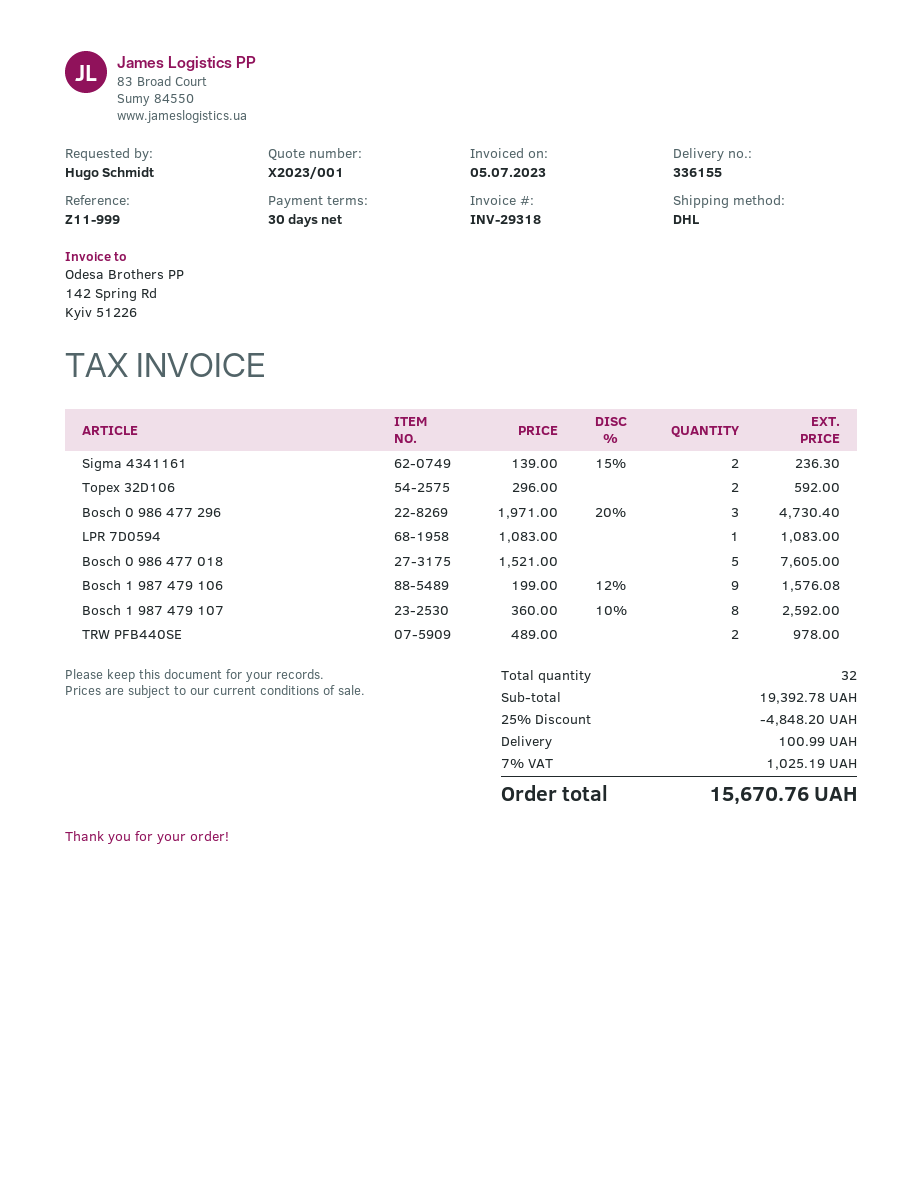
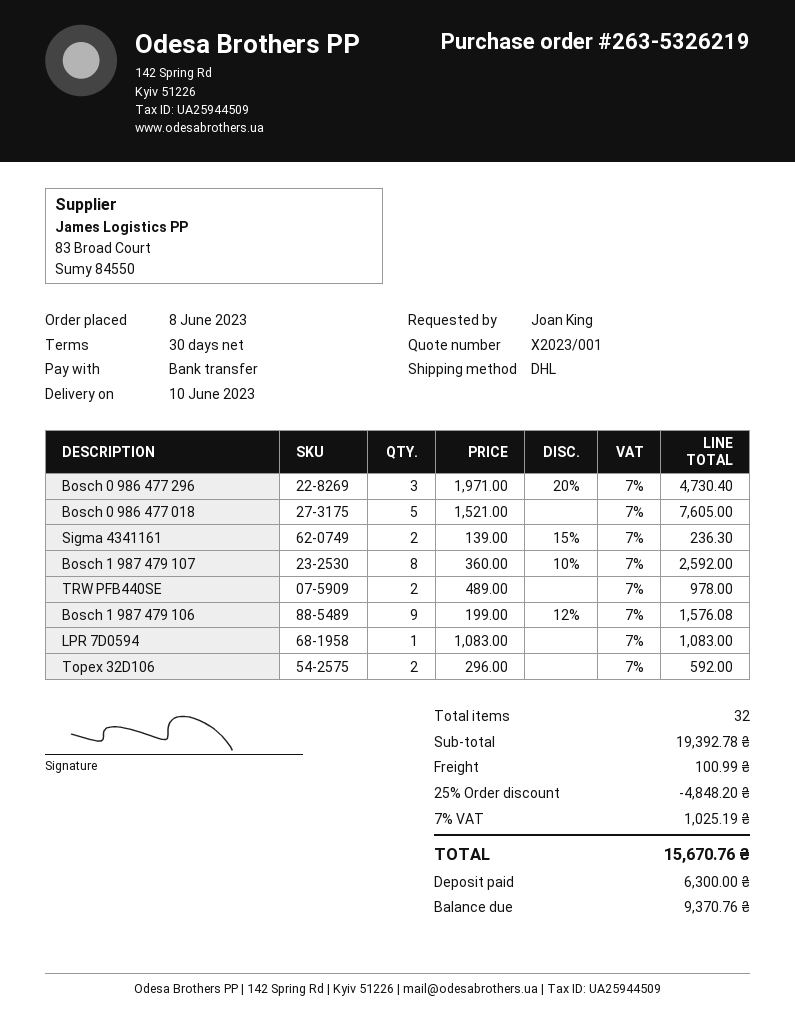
ordered by: Hugo Schmidt -> Joan King

